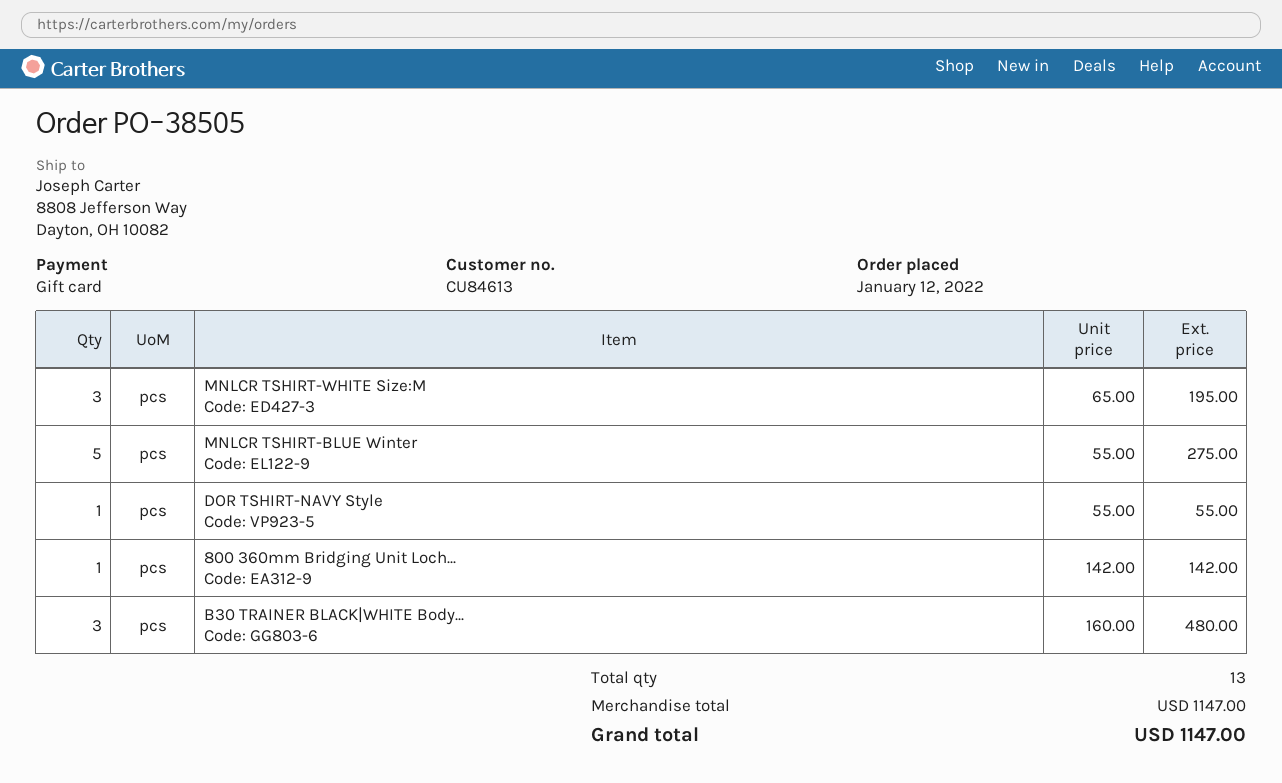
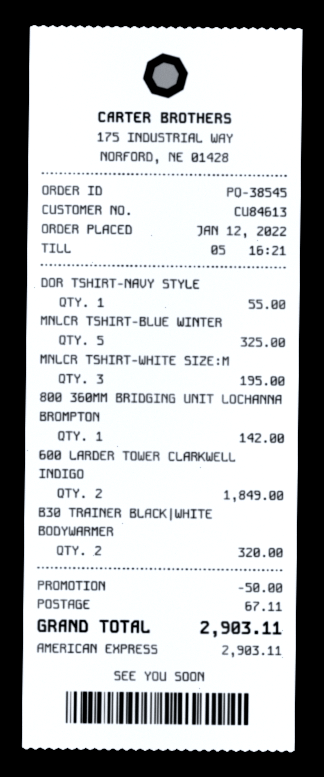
order number: PO-38505 -> PO-38545
payment method: gift card -> American Express
MNLCR TSHIRT-BLUE Winter: 5 for 275.00 -> 5 for 325.00
B30 TRAINER BLACK|WHITE Body...: 3 for 480.00 -> 2 for 320.00
600 LARDER TOWER CLARKWELL INDIGO: none -> 2 for 1849.00
discount: none -> 50.00
shipping: none -> 67.11
total: 1147.00 -> 2903.11

